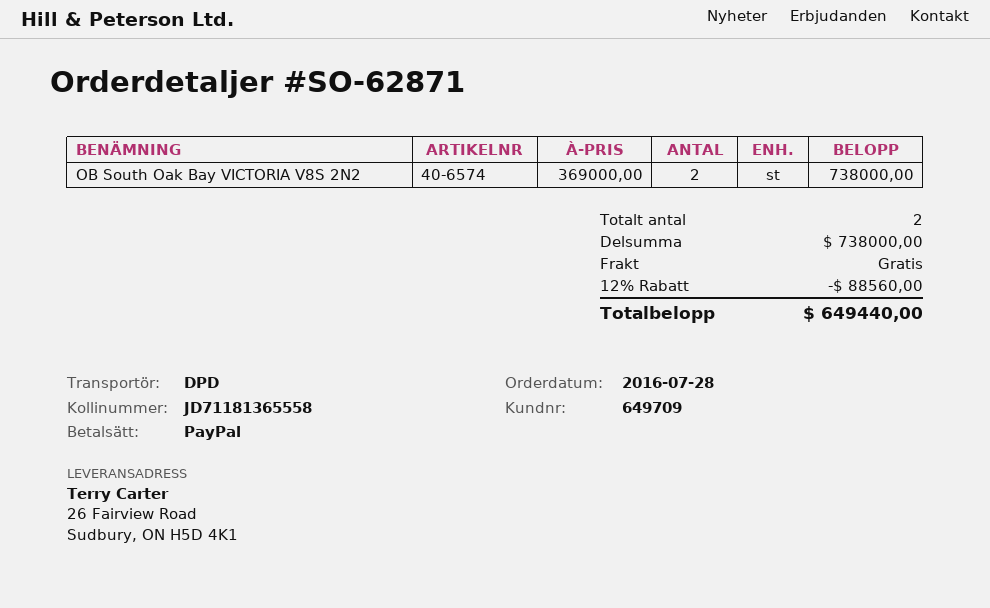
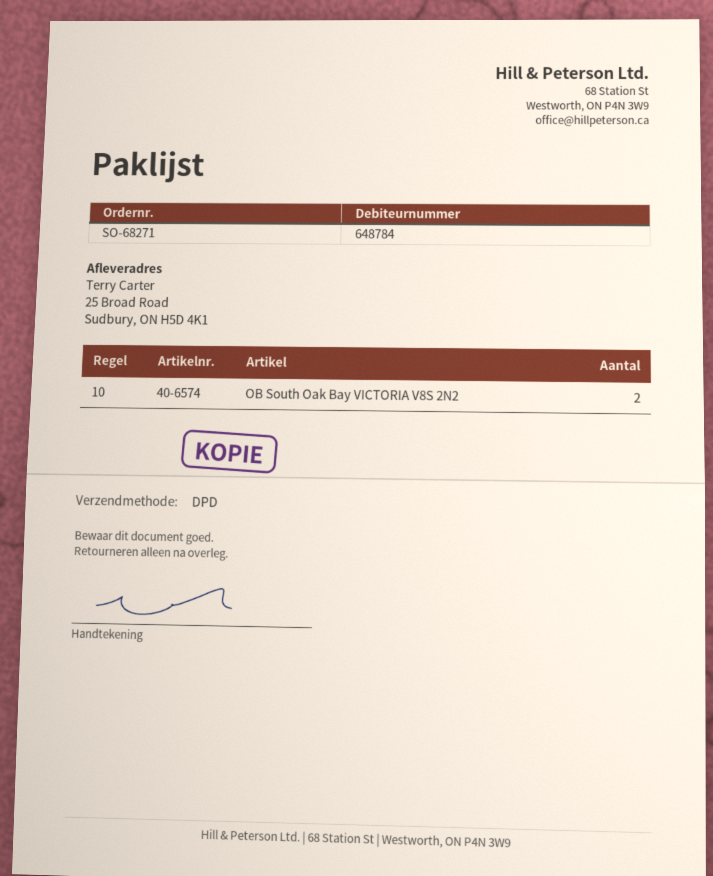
order number: SO-62871 -> SO-68271
customer number: 649709 -> 648784
ship to: 26 Fairview Road, Sudbury, ON H5D 4K1 -> 25 Broad Road, Sudbury, ON H5D 4K1

